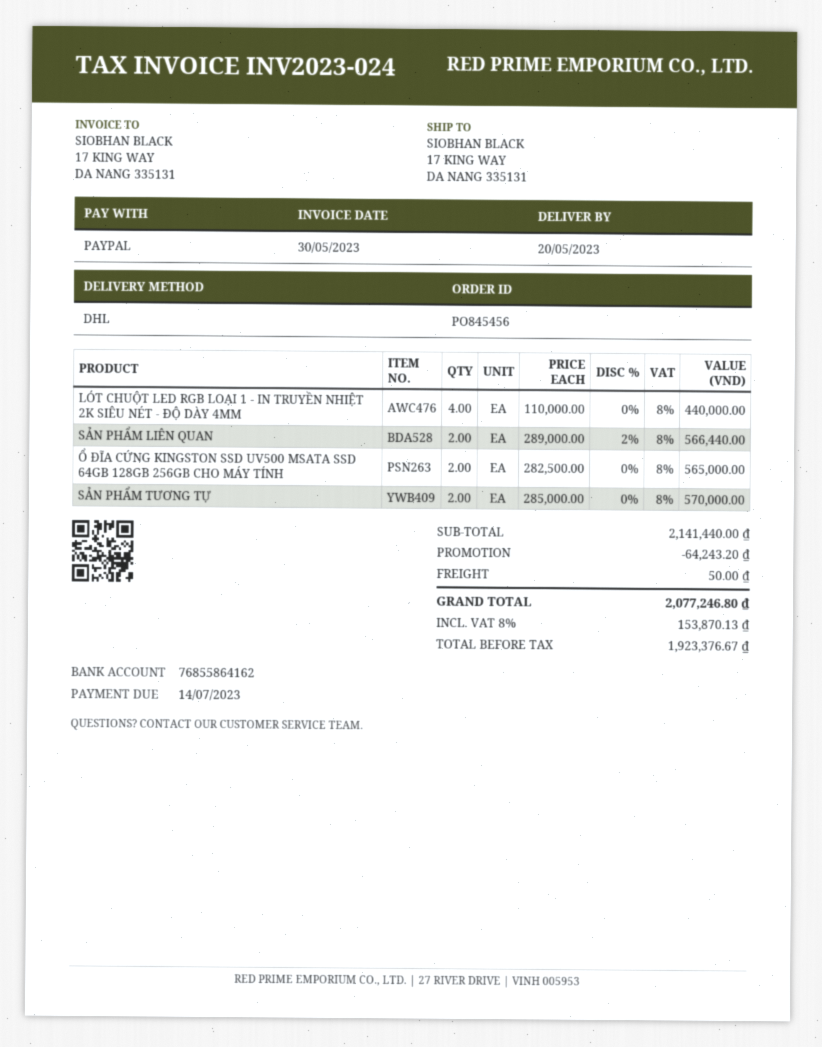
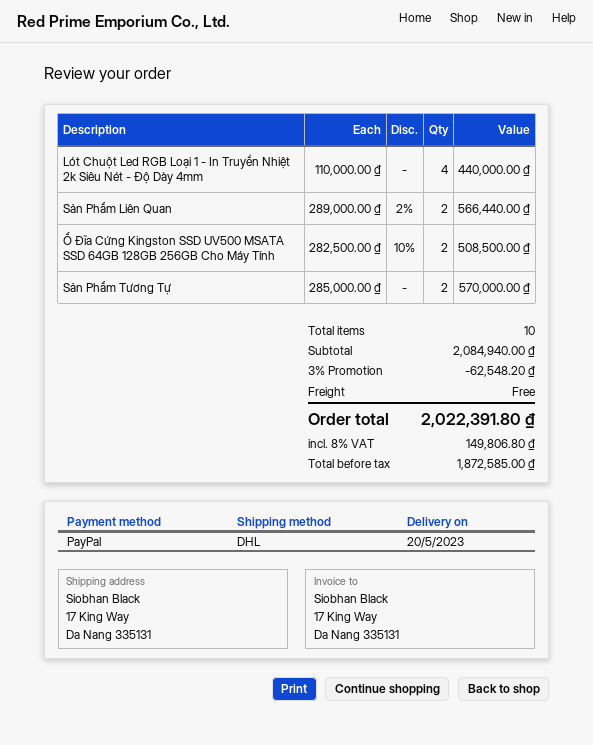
Ổ ĐĨA CỨNG KINGSTON SSD UV500 MSATA SSD 64GB 128GB 256GB CHO MÁY TÍNH: 2 x 282500.00 = 565000.00 -> 2 x 282500.00 - 10% = 508500.00
subtotal: 2141440.00 -> 2084940.00
discount: 64243.20 -> 62548.20
shipping: 50.00 -> 0.00
net: 1923376.67 -> 1872585.00
tax: 8% = 153870.13 -> 8% = 149806.80
total: 2077246.80 -> 2022391.80

